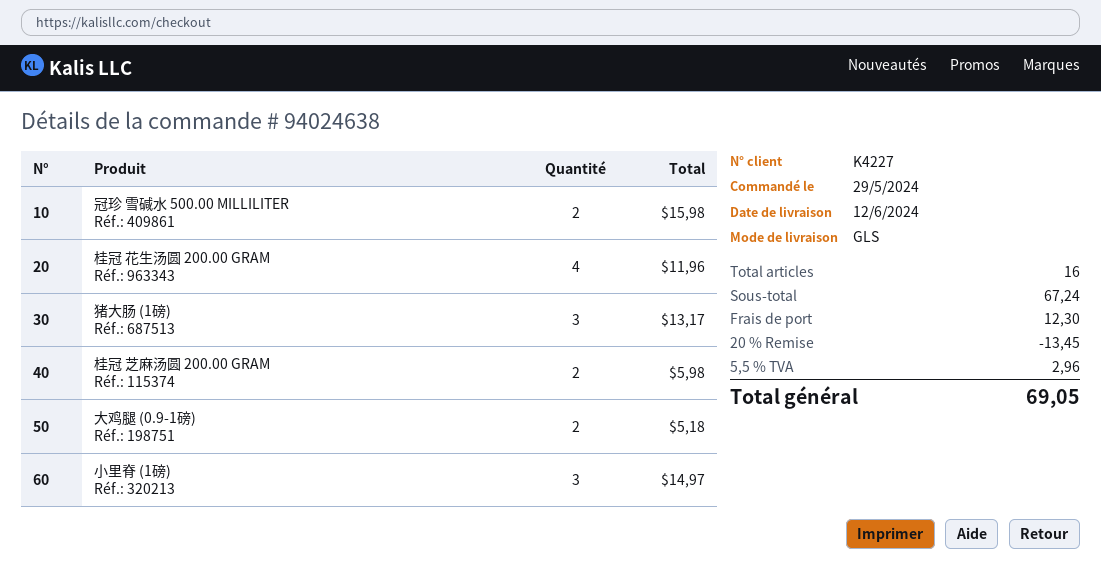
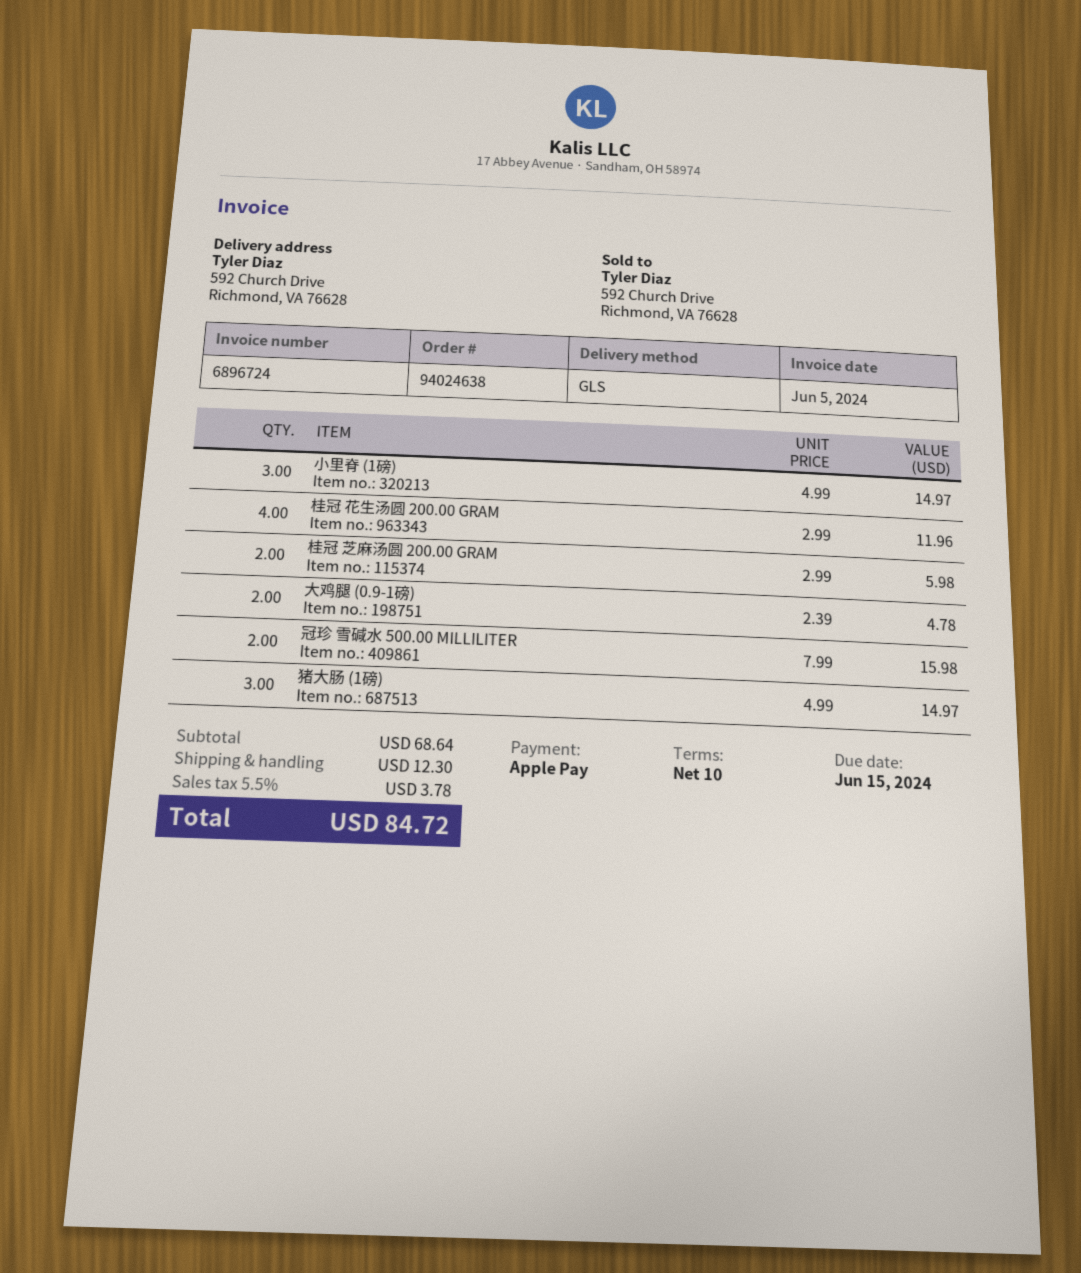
猪大肠 (1磅): 3 for 13.17 -> 3 for 14.97
大鸡腿 (0.9-1磅): 2 for 5.18 -> 2 for 4.78
subtotal: 67.24 -> 68.64
discount: 20% = 13.45 -> none
tax: 5.5% = 2.96 -> 5.5% = 3.78
total: 69.05 -> 84.72

